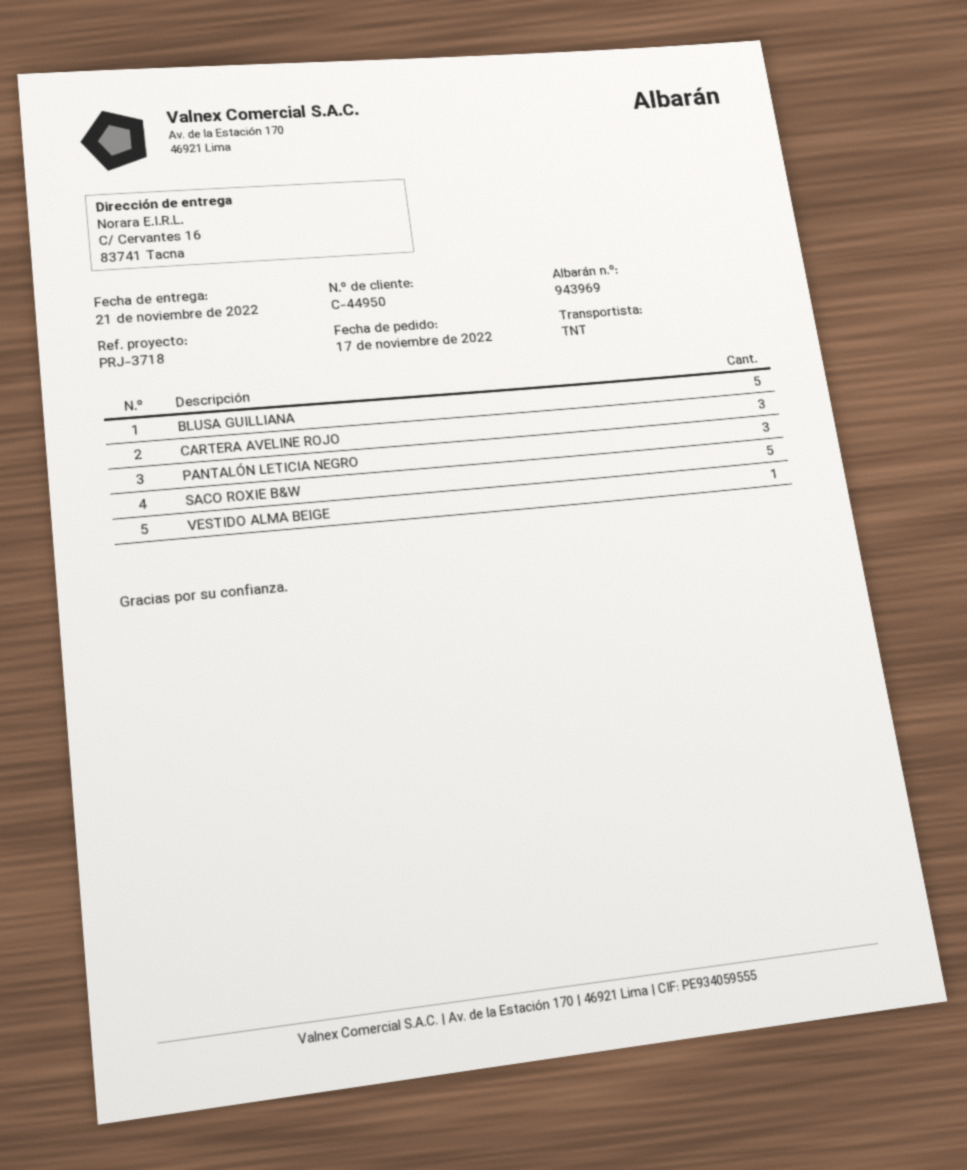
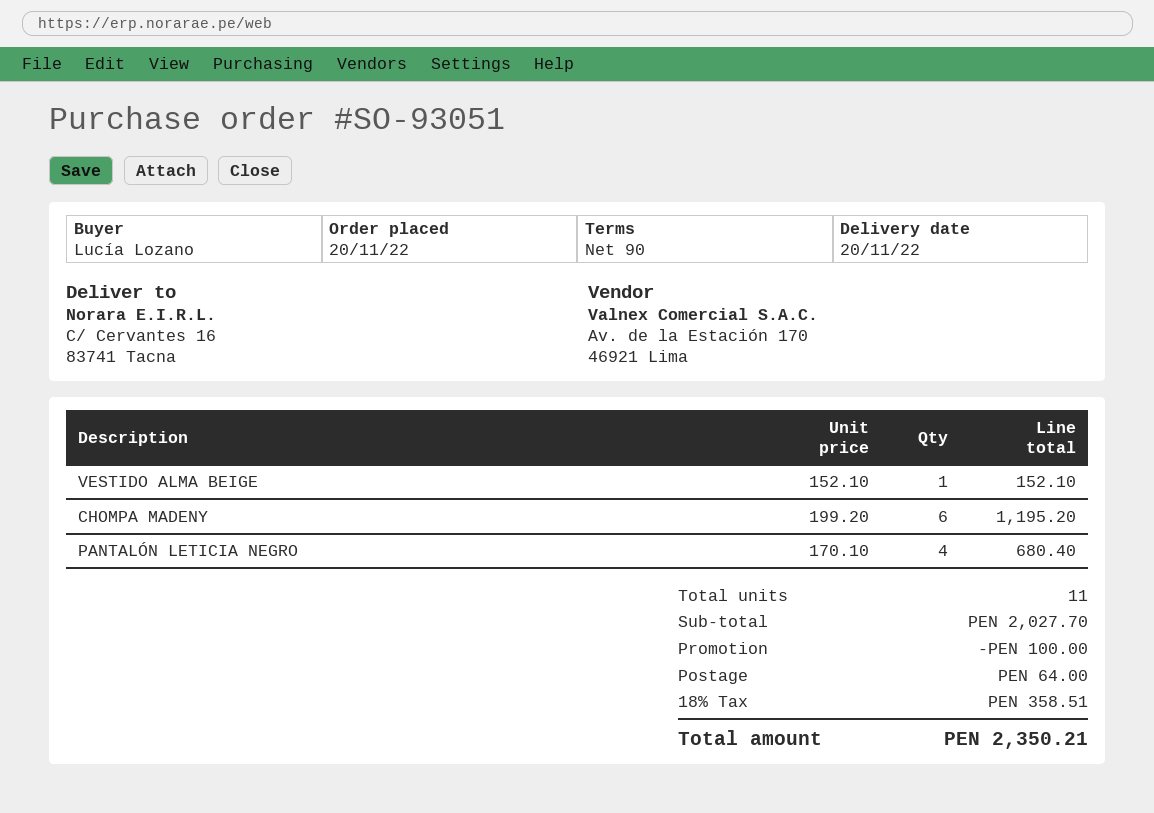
order date: 2022-11-17 -> 2022-11-20
delivery date: 2022-11-21 -> 2022-11-20
BLUSA GUILLIANA: 5 -> none
CARTERA AVELINE ROJO: 3 -> none
PANTALÓN LETICIA NEGRO: 3 -> 4
SACO ROXIE B&W: 5 -> none
CHOMPA MADENY: none -> 6

